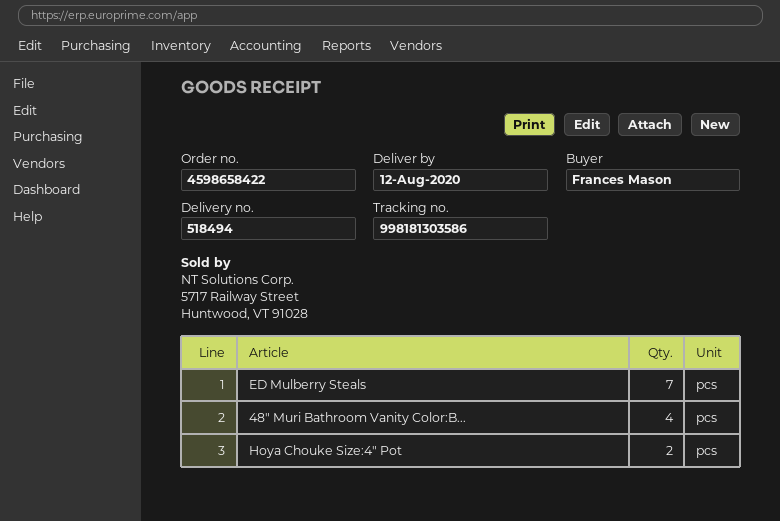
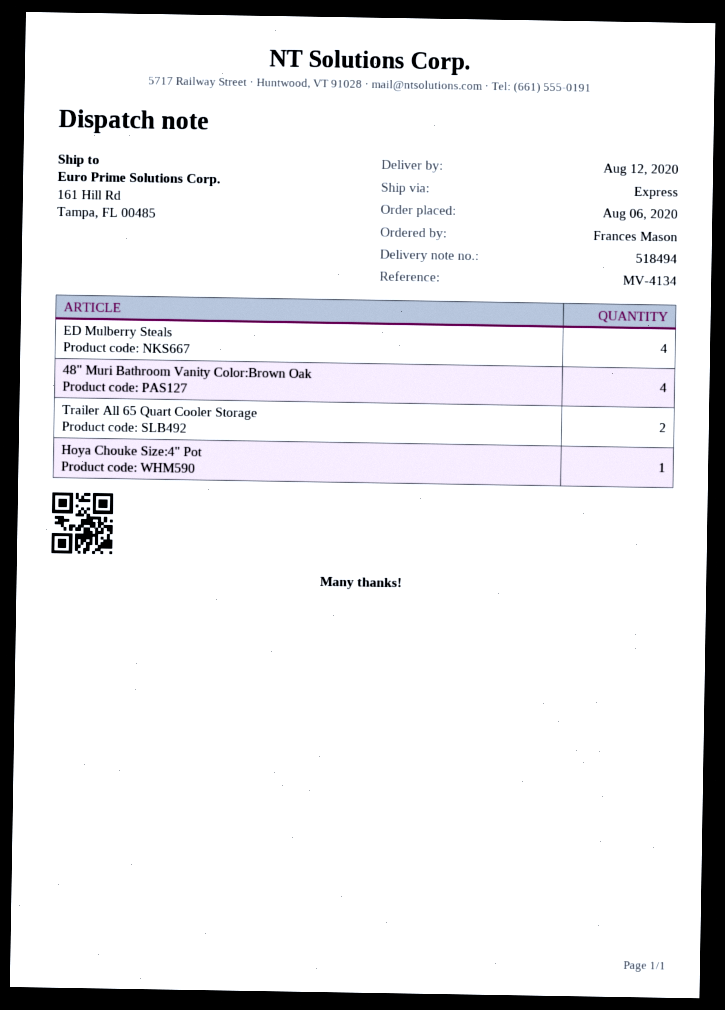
ED Mulberry Steals: 7 -> 4
Hoya Chouke Size:4" Pot: 2 -> 1
Trailer All 65 Quart Cooler Storage: none -> 2

